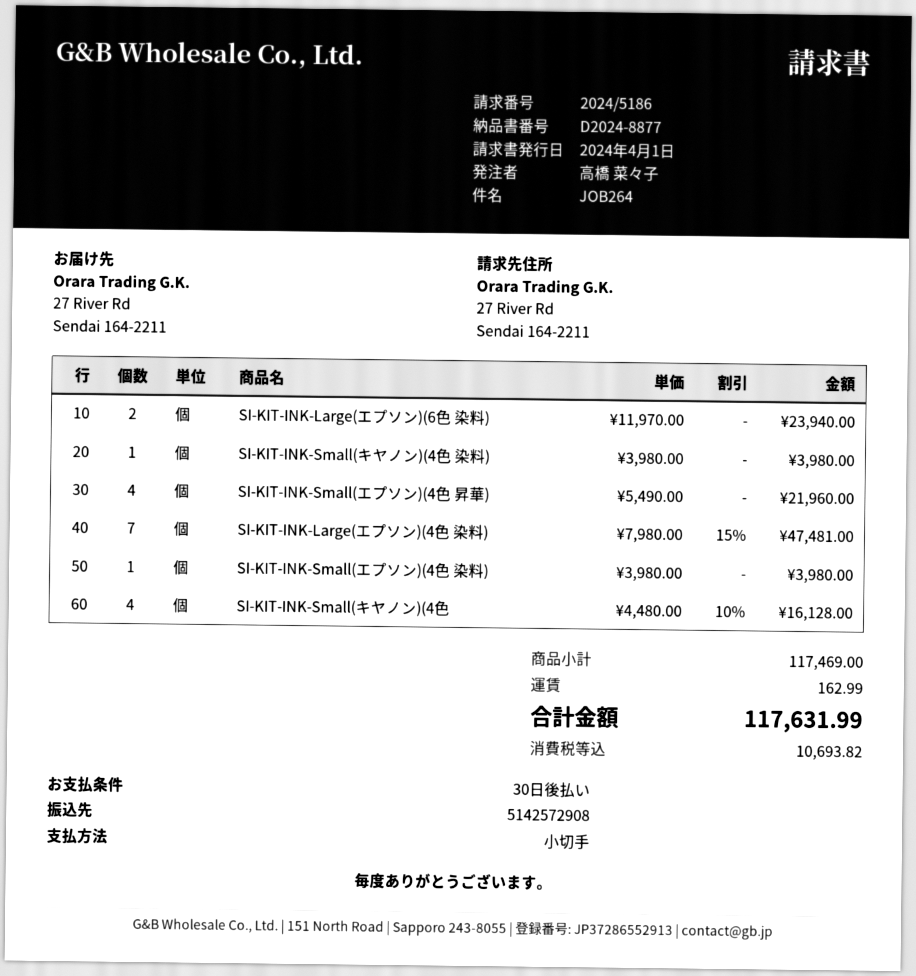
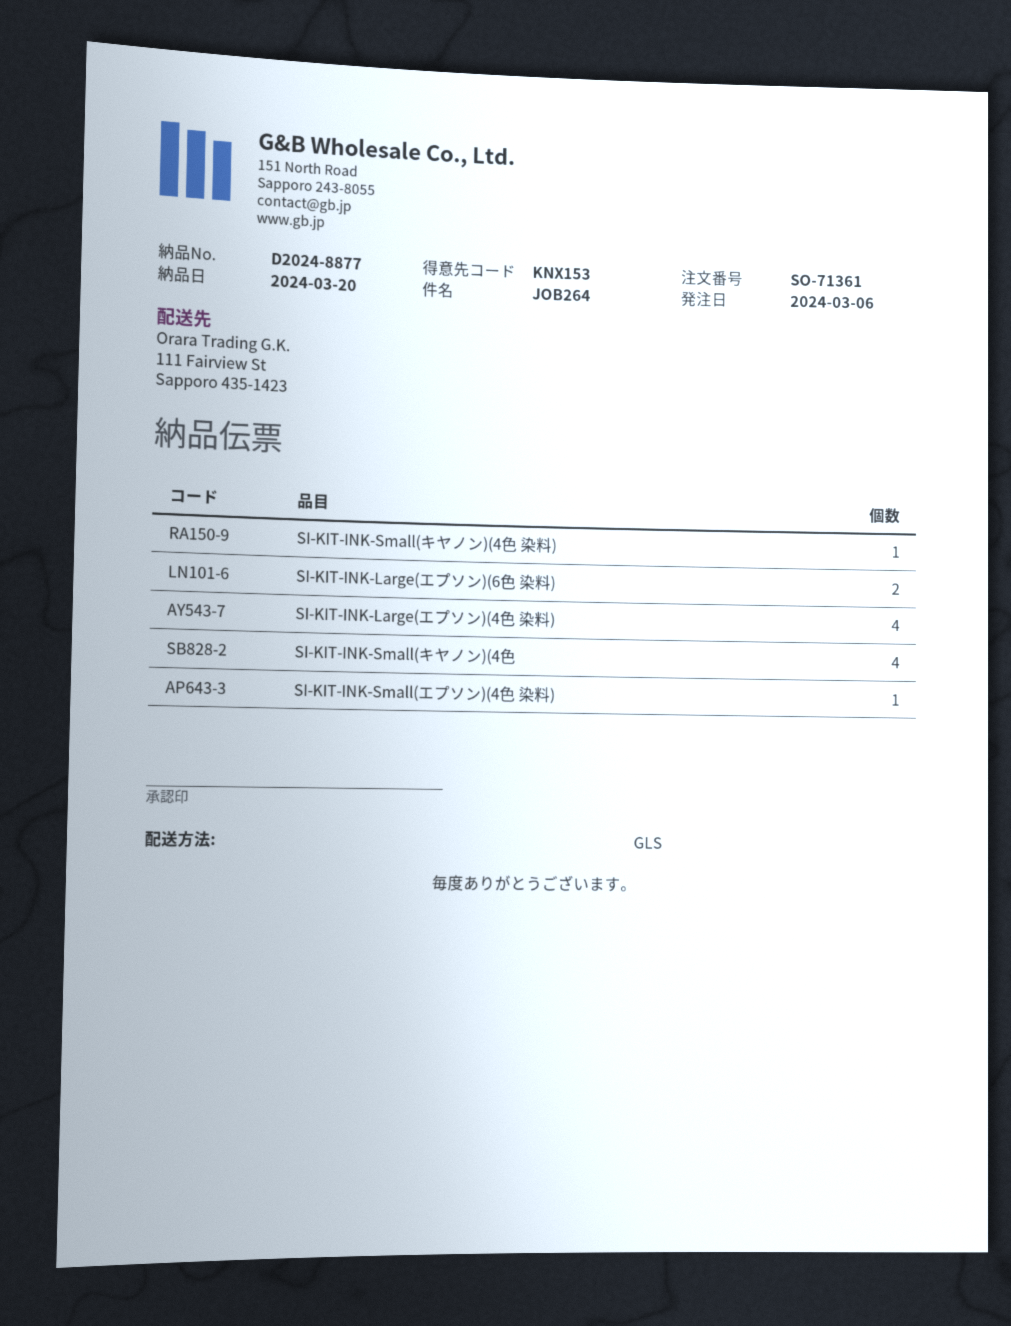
ship to: 27 River Rd, Sendai 164-2211 -> 111 Fairview St, Sapporo 435-1423
SI-KIT-INK-Small(エプソン)(4色 昇華): 4 -> none
SI-KIT-INK-Large(エプソン)(4色 染料): 7 -> 4

